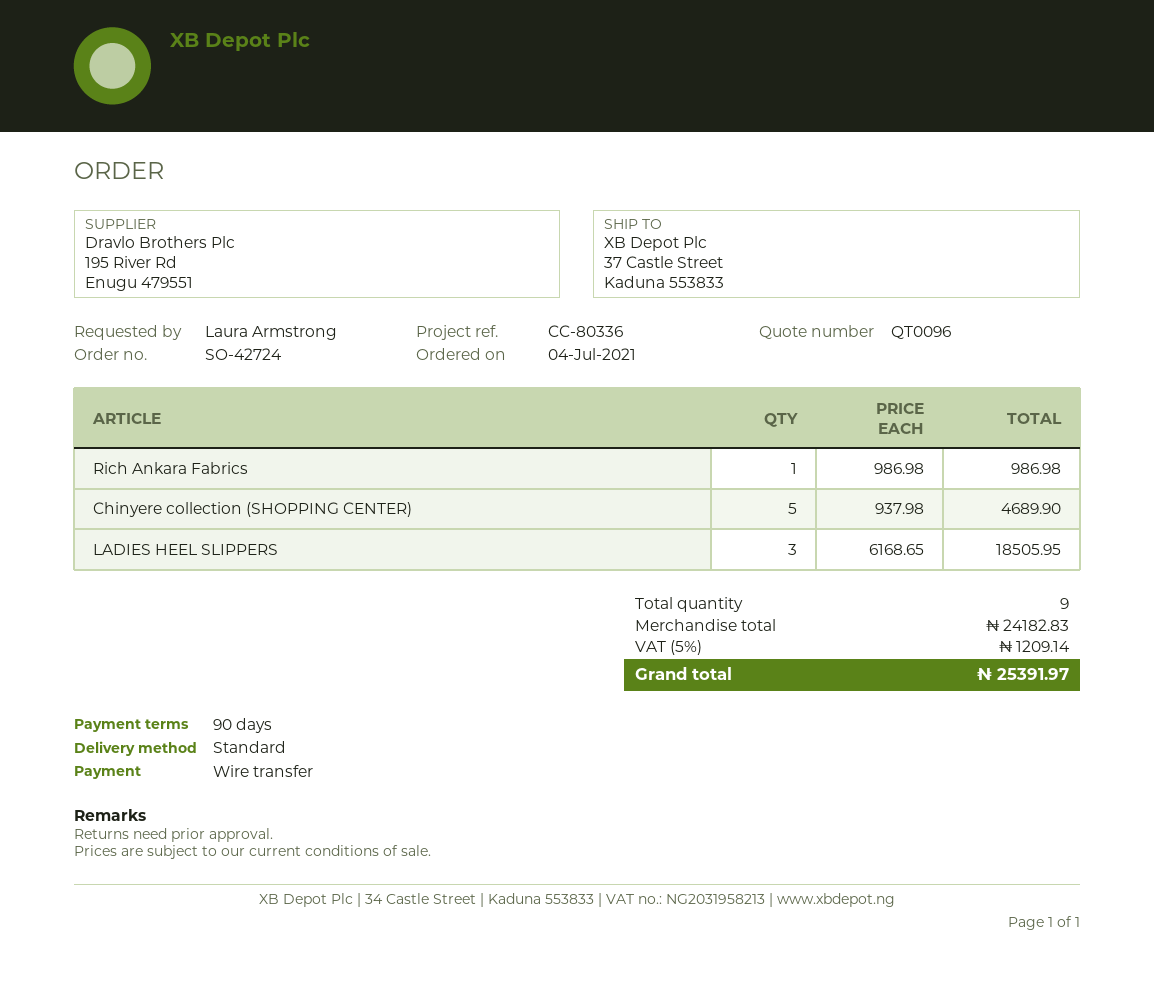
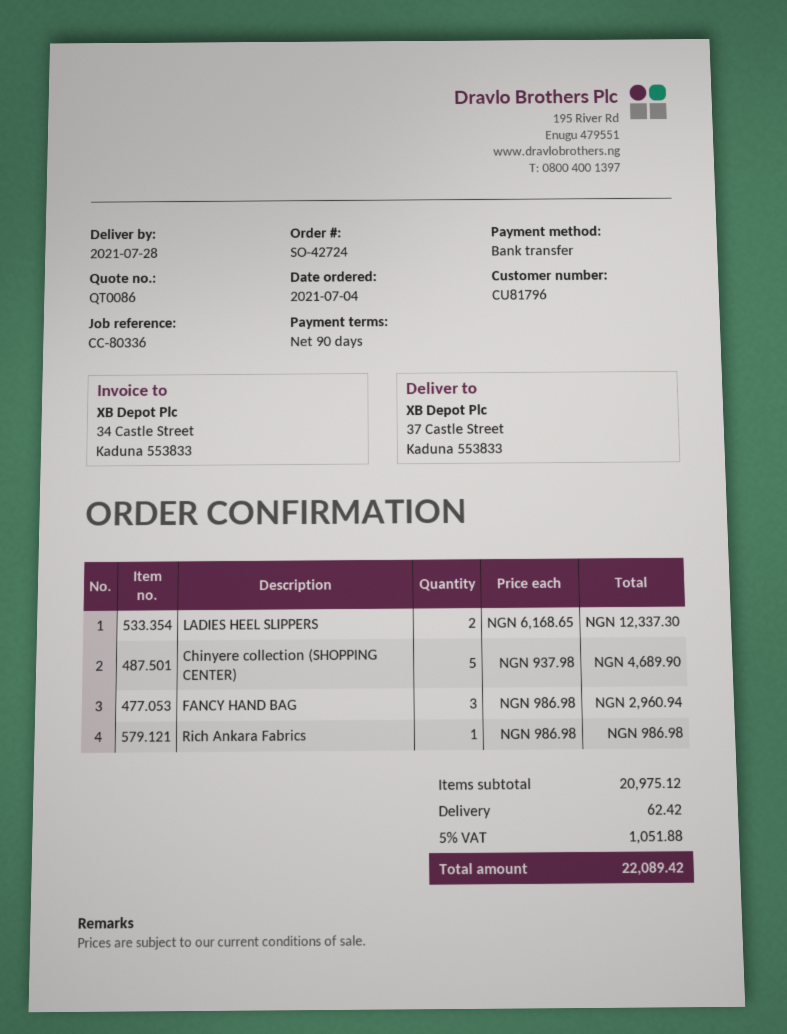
quote number: QT0096 -> QT0086
LADIES HEEL SLIPPERS: 3 x 6168.65 = 18505.95 -> 2 x 6168.65 = 12337.30
FANCY HAND BAG: none -> 3 x 986.98 = 2960.94
subtotal: 24182.83 -> 20975.12
shipping: none -> 62.42
tax: 5% = 1209.14 -> 5% = 1051.88
total: 25391.97 -> 22089.42

